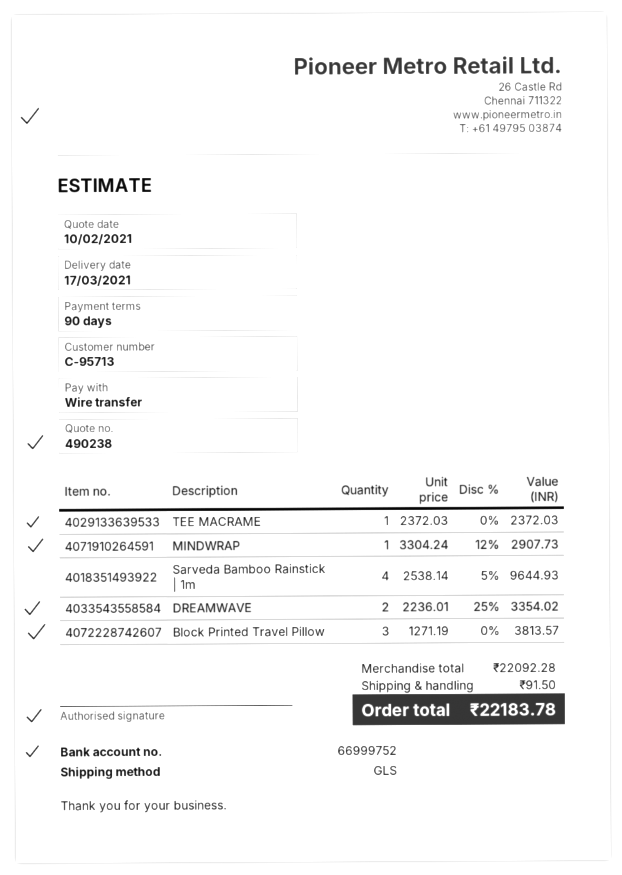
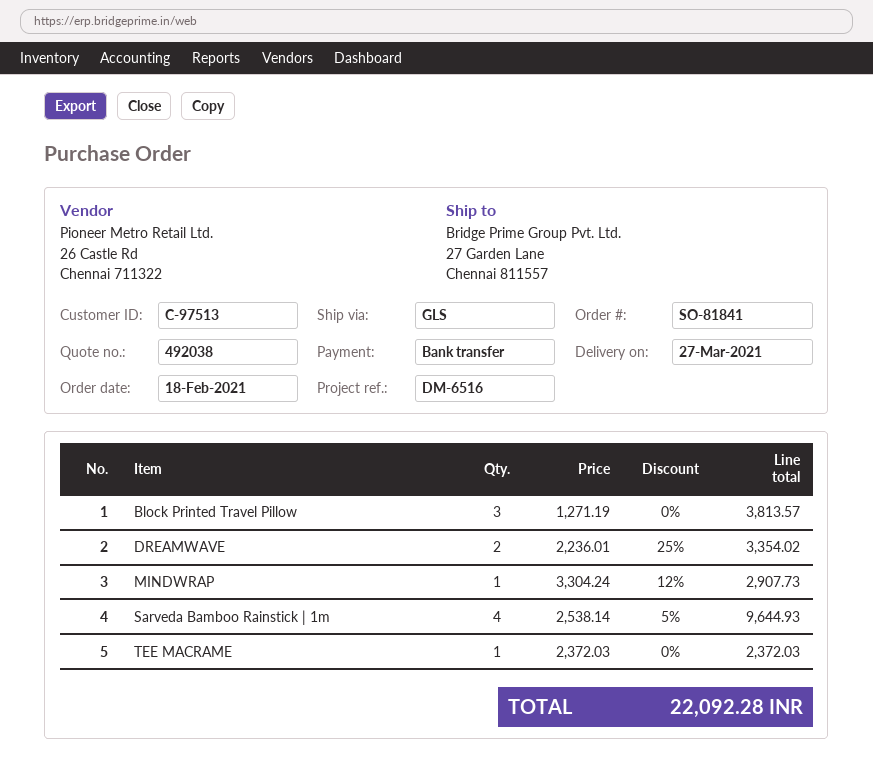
quote number: 490238 -> 492038
delivery date: 2021-03-17 -> 2021-03-27
customer number: C-95713 -> C-97513
shipping: 91.50 -> none
total: 22183.78 -> 22092.28

